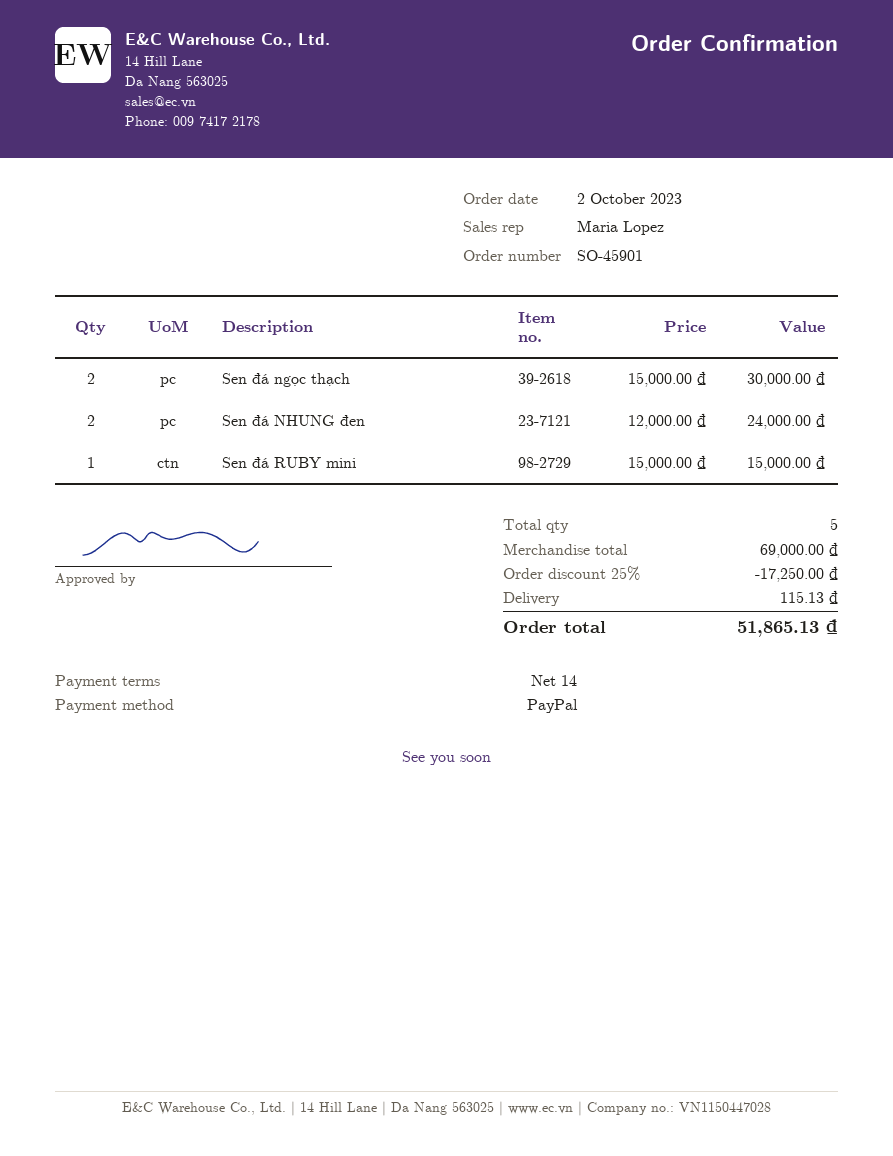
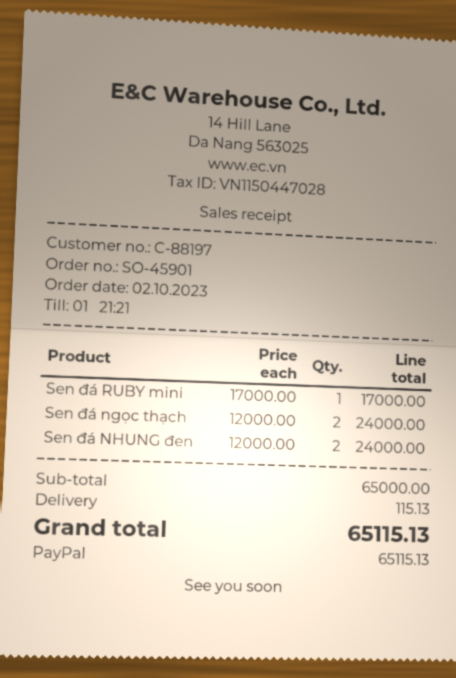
Sen đá ngọc thạch: 2 x 15000.00 = 30000.00 -> 2 x 12000.00 = 24000.00
Sen đá RUBY mini: 1 x 15000.00 = 15000.00 -> 1 x 17000.00 = 17000.00
subtotal: 69000.00 -> 65000.00
discount: 25% = 17250.00 -> none
total: 51865.13 -> 65115.13

